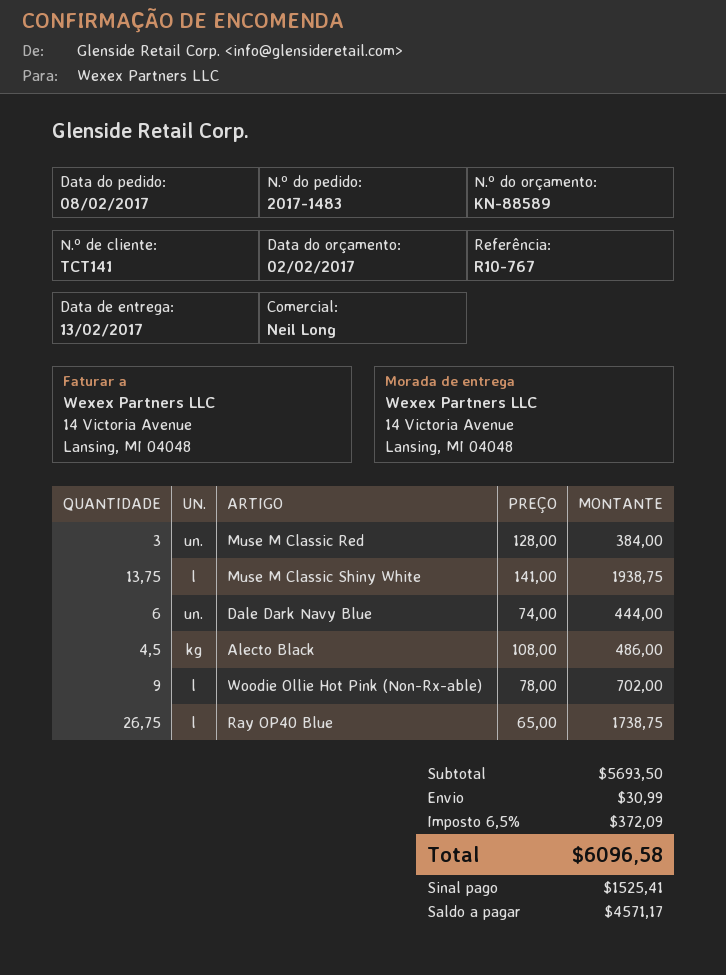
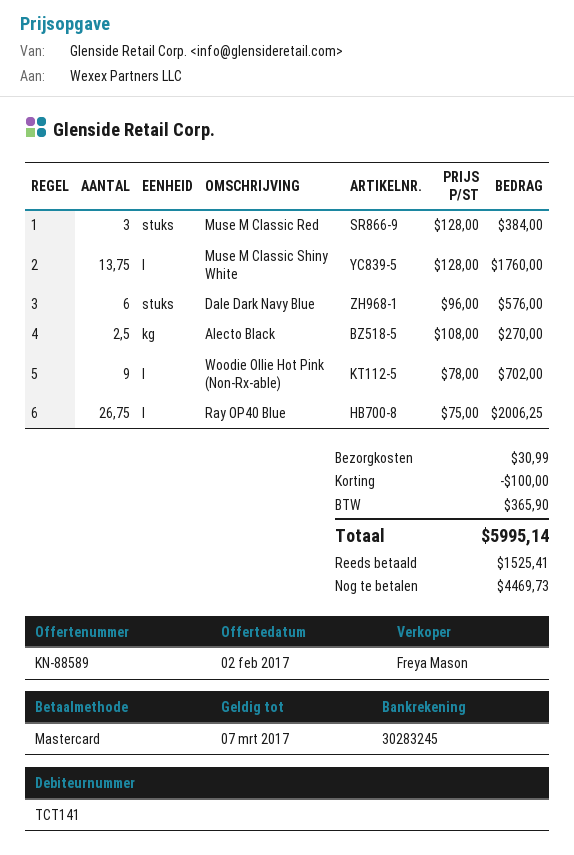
sales rep: Neil Long -> Freya Mason
Muse M Classic Shiny White: 13.75 x 141.00 = 1938.75 -> 13.75 x 128.00 = 1760.00
Dale Dark Navy Blue: 6 x 74.00 = 444.00 -> 6 x 96.00 = 576.00
Alecto Black: 4.5 x 108.00 = 486.00 -> 2.5 x 108.00 = 270.00
Ray OP40 Blue: 26.75 x 65.00 = 1738.75 -> 26.75 x 75.00 = 2006.25
discount: none -> 100.00
tax: 372.09 -> 365.90
total: 6096.58 -> 5995.14
balance: 4571.17 -> 4469.73

